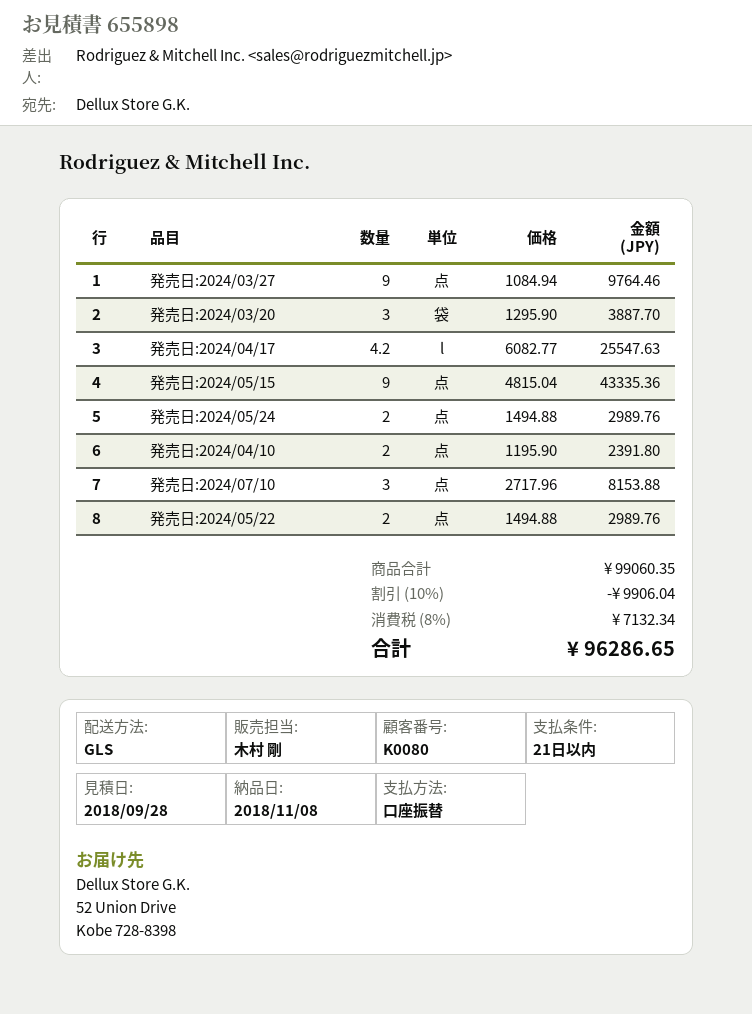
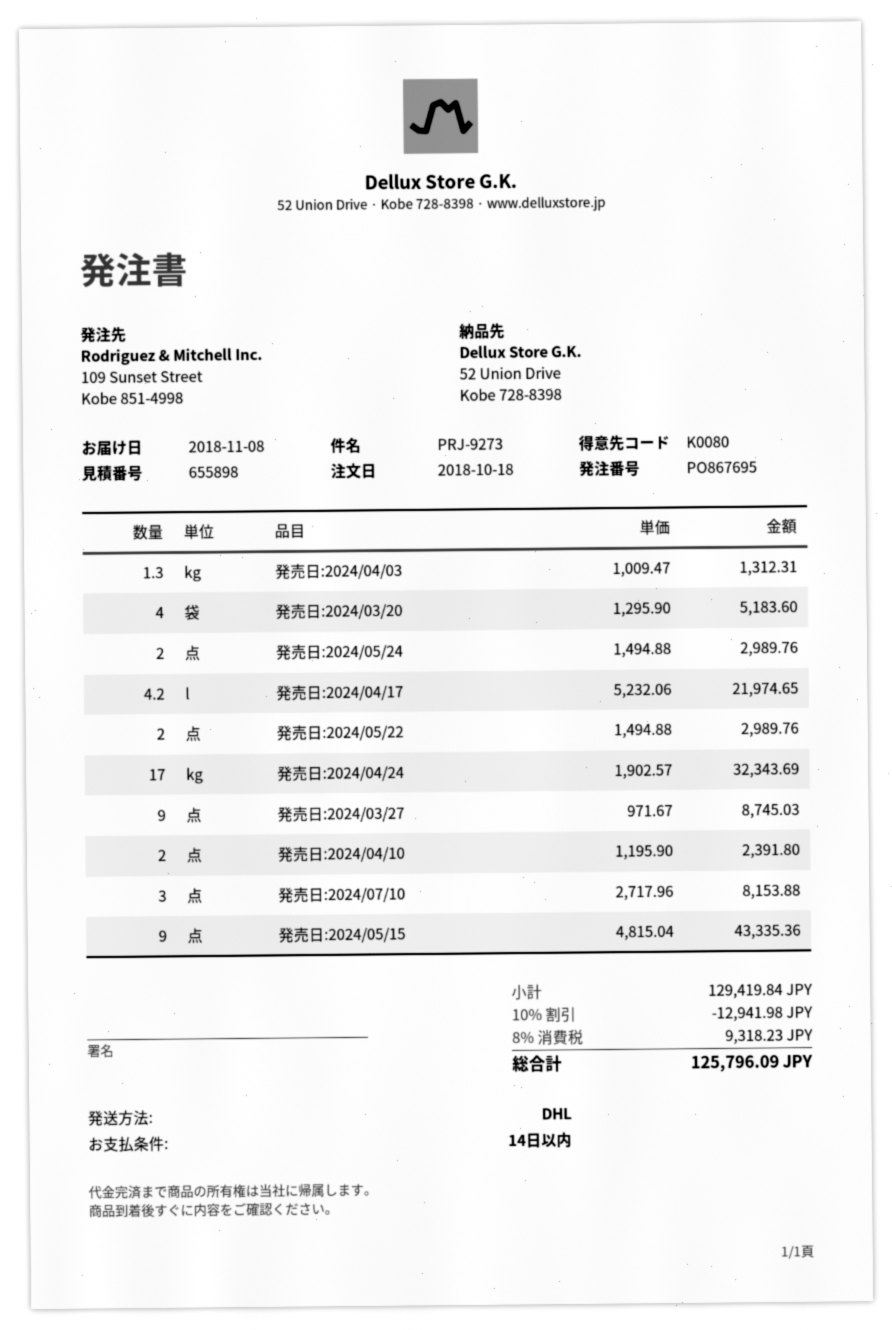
payment terms: 21 days -> 14 days
shipping method: GLS -> DHL
発売日:2024/03/27: 9 x 1084.94 = 9764.46 -> 9 x 971.67 = 8745.03
発売日:2024/03/20: 3 x 1295.90 = 3887.70 -> 4 x 1295.90 = 5183.60
発売日:2024/04/17: 4.2 x 6082.77 = 25547.63 -> 4.2 x 5232.06 = 21974.65
発売日:2024/04/03: none -> 1.3 x 1009.47 = 1312.31
発売日:2024/04/24: none -> 17 x 1902.57 = 32343.69
subtotal: 99060.35 -> 129419.84
discount: 10% = 9906.04 -> 10% = 12941.98
tax: 8% = 7132.34 -> 8% = 9318.23
total: 96286.65 -> 125796.09

